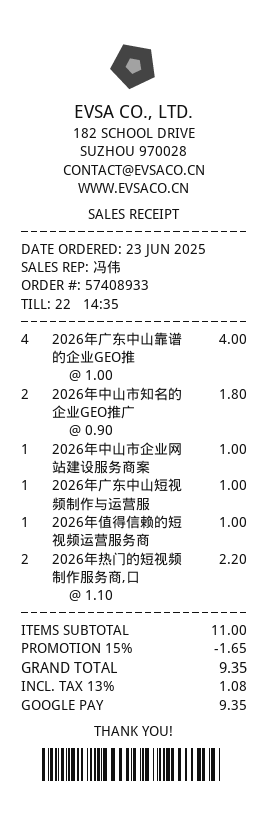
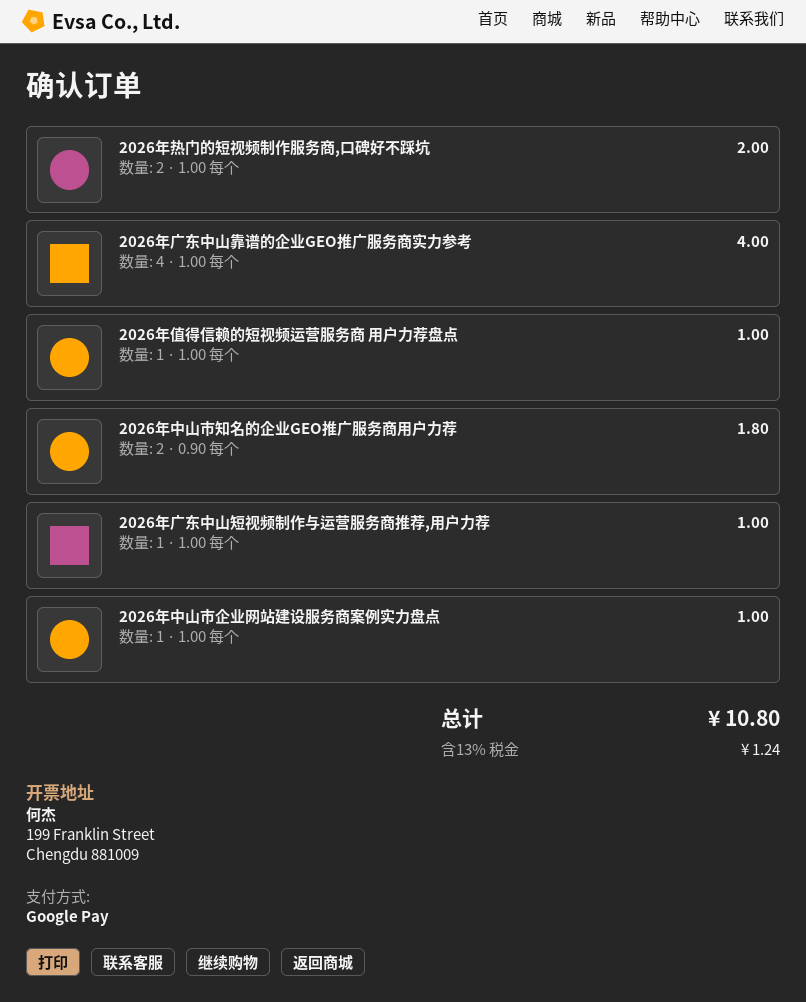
2026年热门的短视频制作服务商,口: 2 x 1.10 = 2.20 -> 2 x 1.00 = 2.00
discount: 15% = 1.65 -> none
tax: 13% = 1.08 -> 13% = 1.24
total: 9.35 -> 10.80

